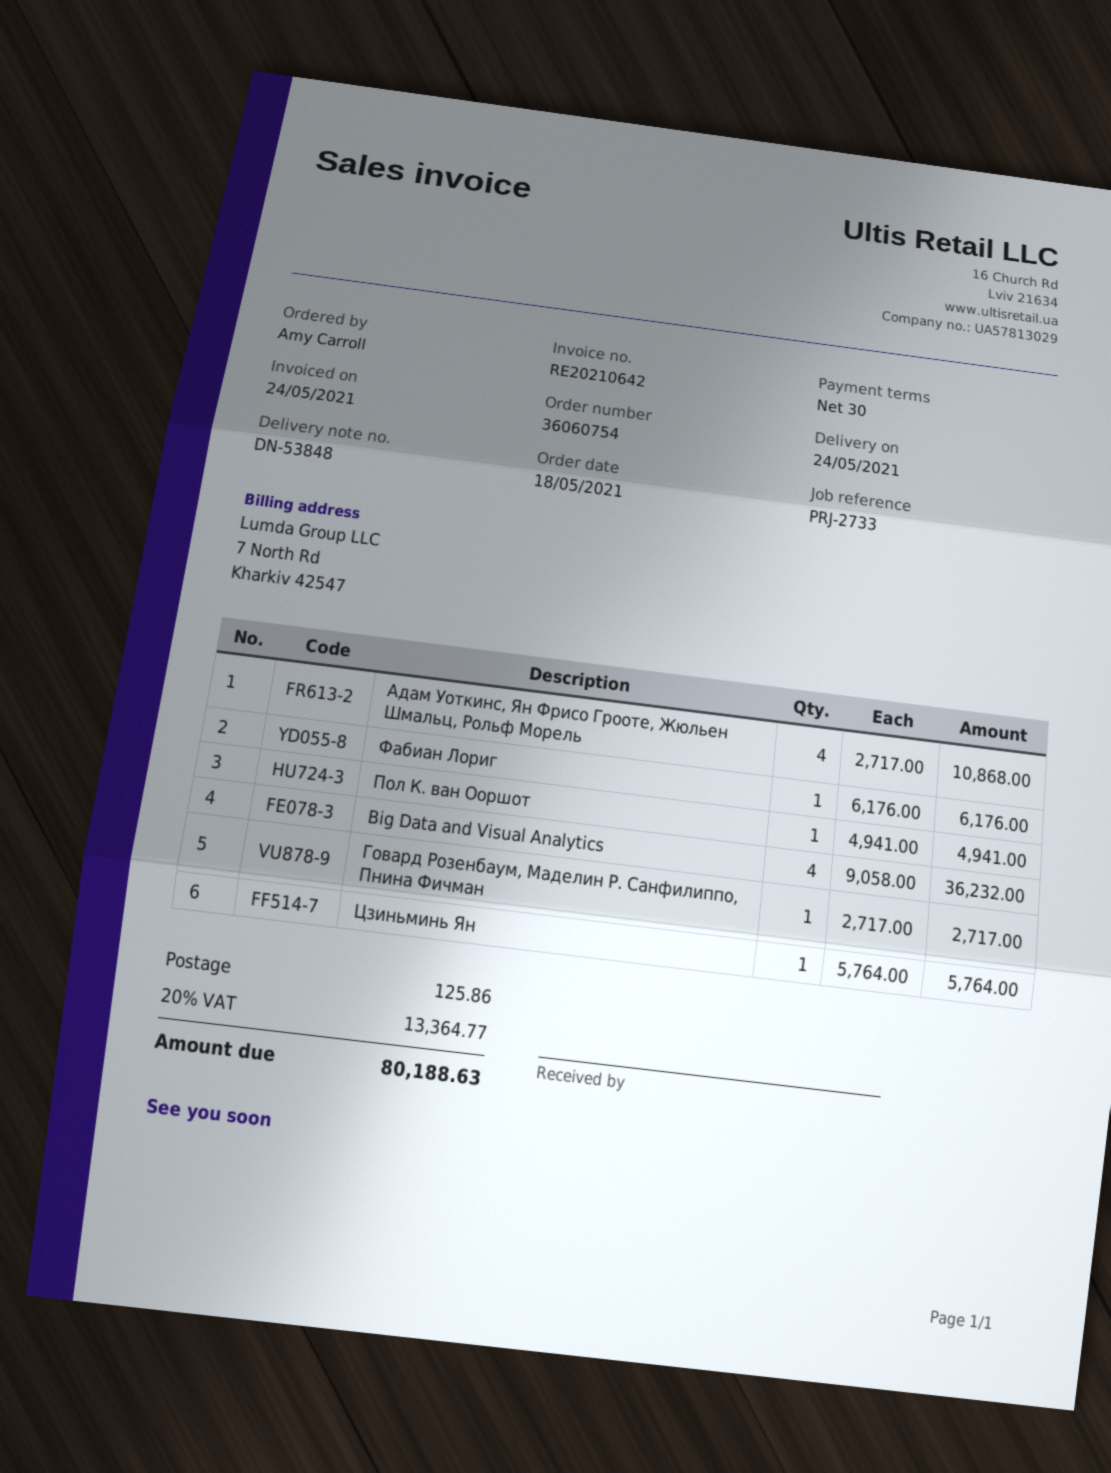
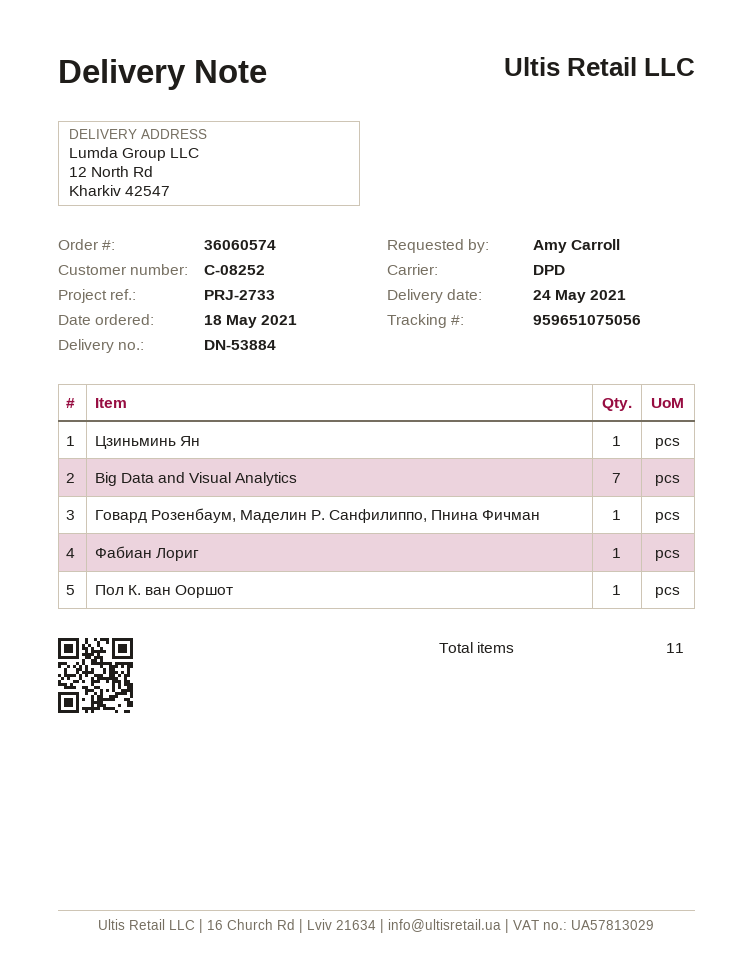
order number: 36060754 -> 36060574
delivery note number: DN-53848 -> DN-53884
Адам Уоткинс, Ян Фрисо Грооте, Жюльен Шмальц, Рольф Морель: 4 -> none
Big Data and Visual Analytics: 4 -> 7

